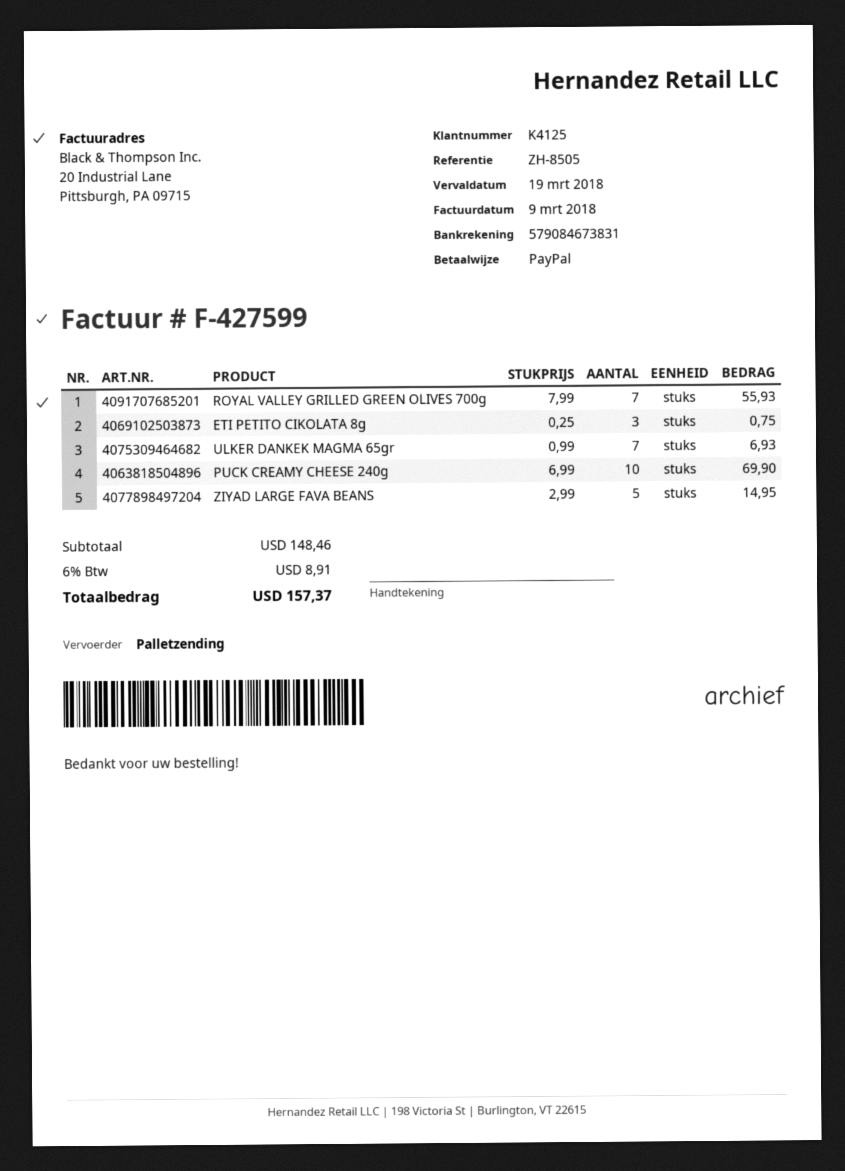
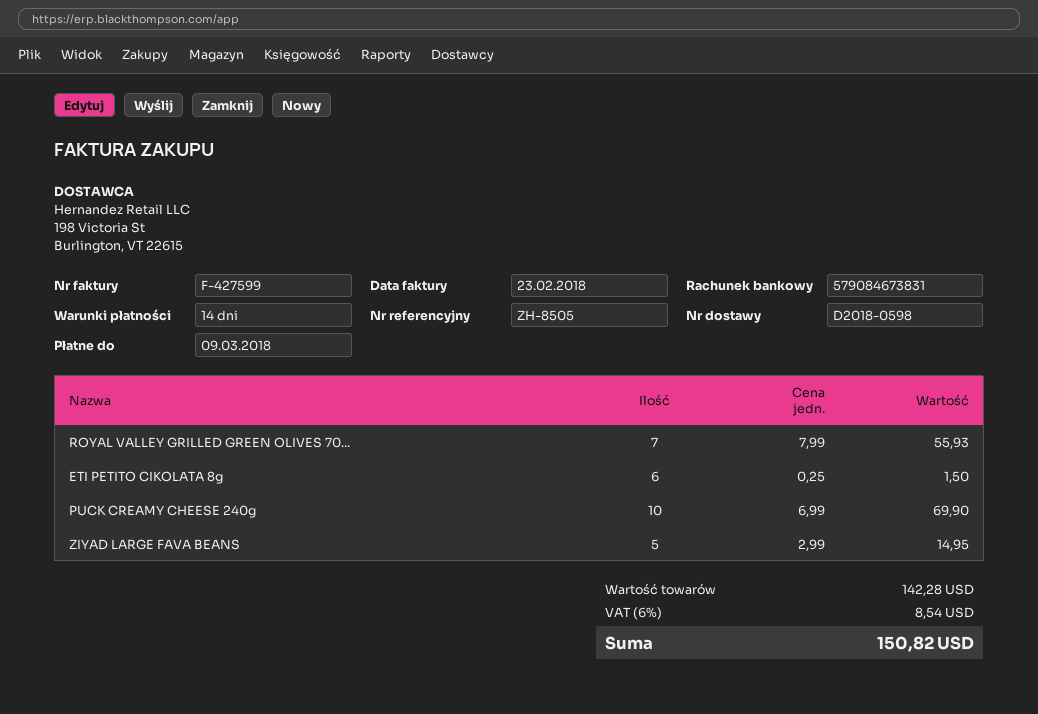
invoice date: 2018-03-09 -> 2018-02-23
due date: 2018-03-19 -> 2018-03-09
ETI PETITO CIKOLATA 8g: 3 x 0.25 = 0.75 -> 6 x 0.25 = 1.50
ULKER DANKEK MAGMA 65gr: 7 x 0.99 = 6.93 -> none
subtotal: 148.46 -> 142.28
tax: 6% = 8.91 -> 6% = 8.54
total: 157.37 -> 150.82

